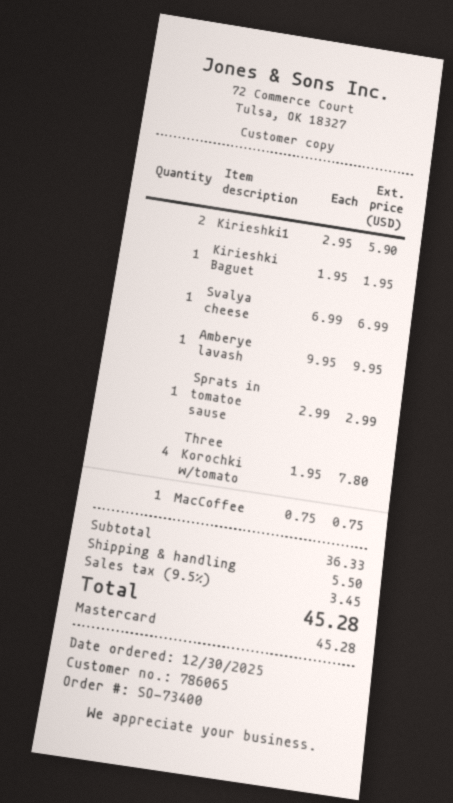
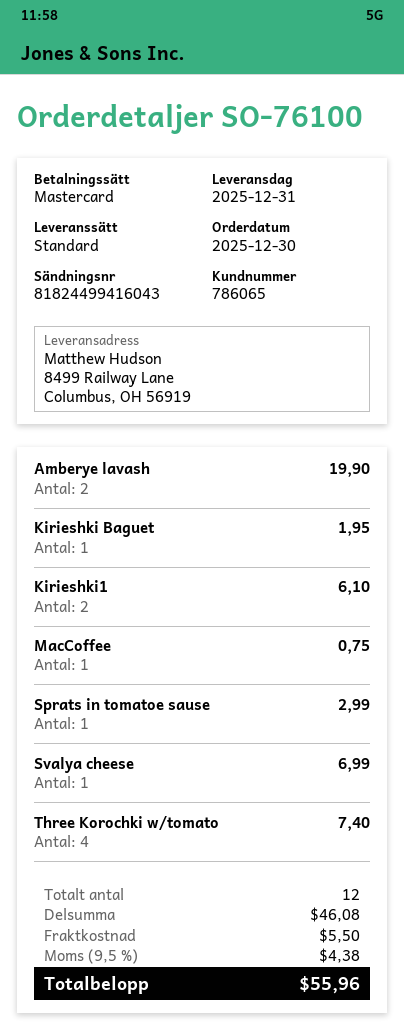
order number: SO-73400 -> SO-76100
Kirieshki1: 2 for 5.90 -> 2 for 6.10
Amberye lavash: 1 for 9.95 -> 2 for 19.90
Three Korochki w/tomato: 4 for 7.80 -> 4 for 7.40
subtotal: 36.33 -> 46.08
tax: 9.5% = 3.45 -> 9.5% = 4.38
total: 45.28 -> 55.96

